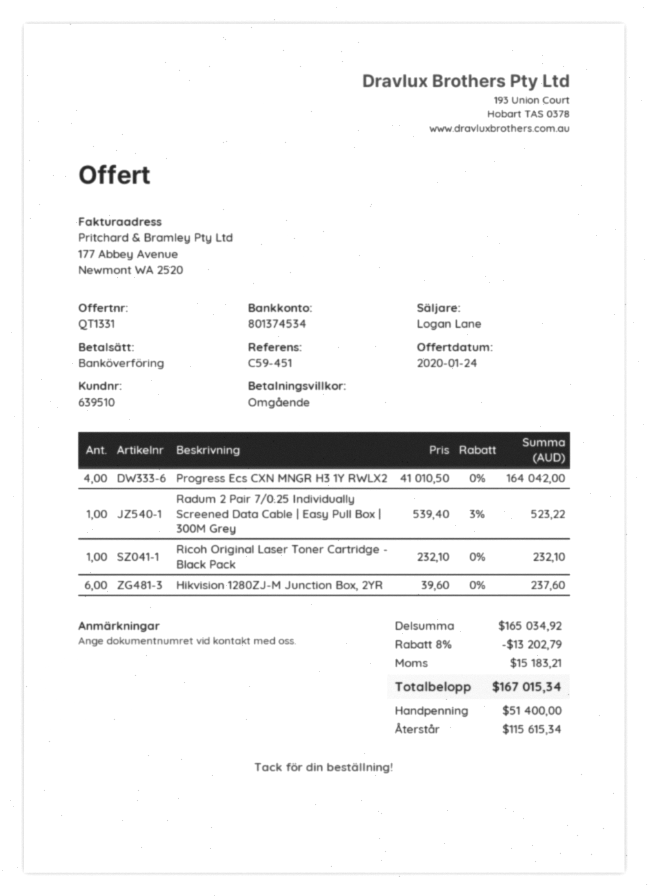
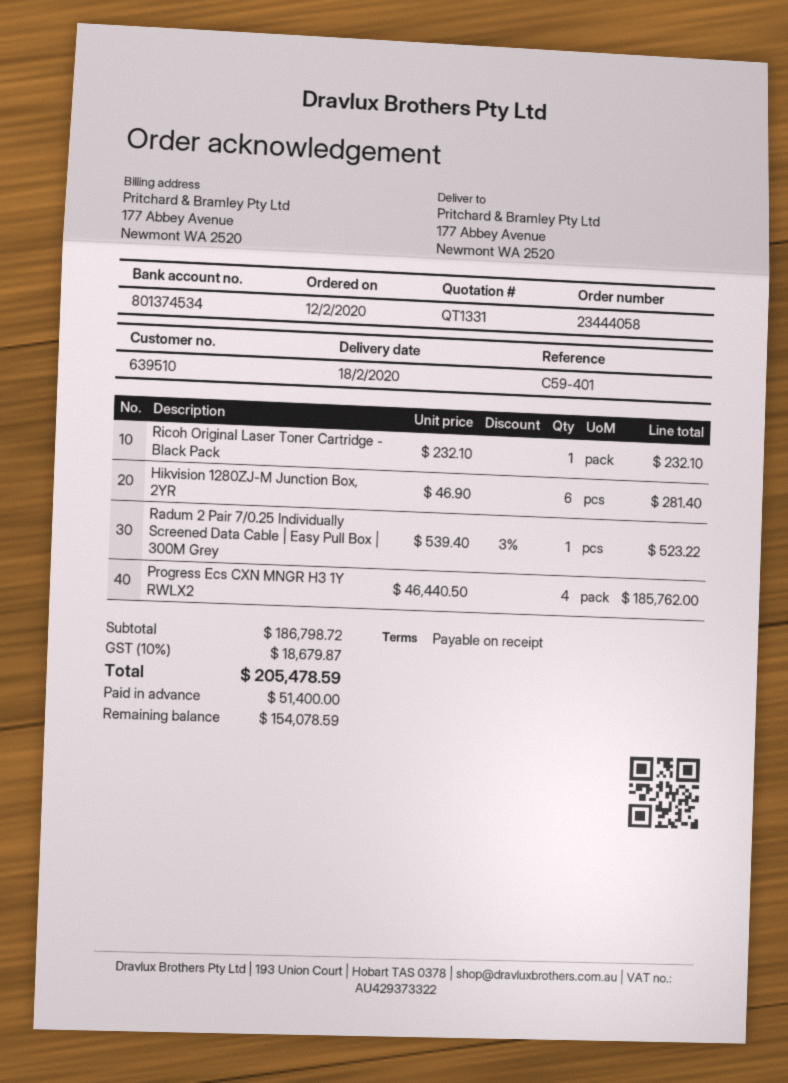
reference: C59-451 -> C59-401
Progress Ecs CXN MNGR H3 1Y RWLX2: 4 x 41010.50 = 164042.00 -> 4 x 46440.50 = 185762.00
Hikvision 1280ZJ-M Junction Box, 2YR: 6 x 39.60 = 237.60 -> 6 x 46.90 = 281.40
subtotal: 165034.92 -> 186798.72
discount: 8% = 13202.79 -> none
tax: 15183.21 -> 18679.87
total: 167015.34 -> 205478.59
balance: 115615.34 -> 154078.59

